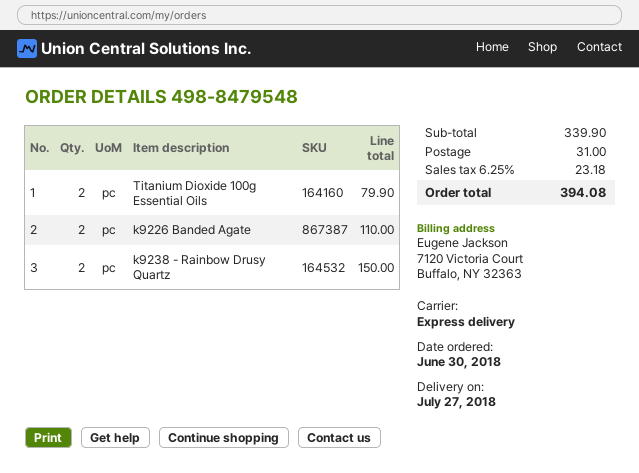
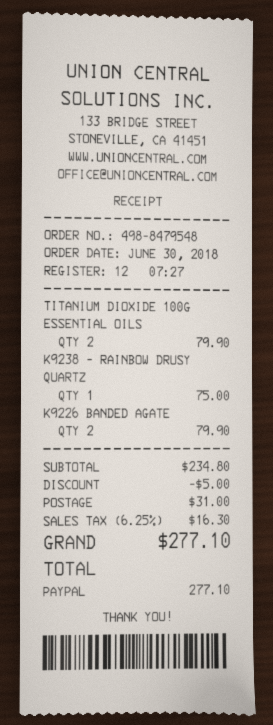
k9226 Banded Agate: 2 for 110.00 -> 2 for 79.90
k9238 - Rainbow Drusy Quartz: 2 for 150.00 -> 1 for 75.00
subtotal: 339.90 -> 234.80
discount: none -> 5.00
tax: 6.25% = 23.18 -> 6.25% = 16.30
total: 394.08 -> 277.10

